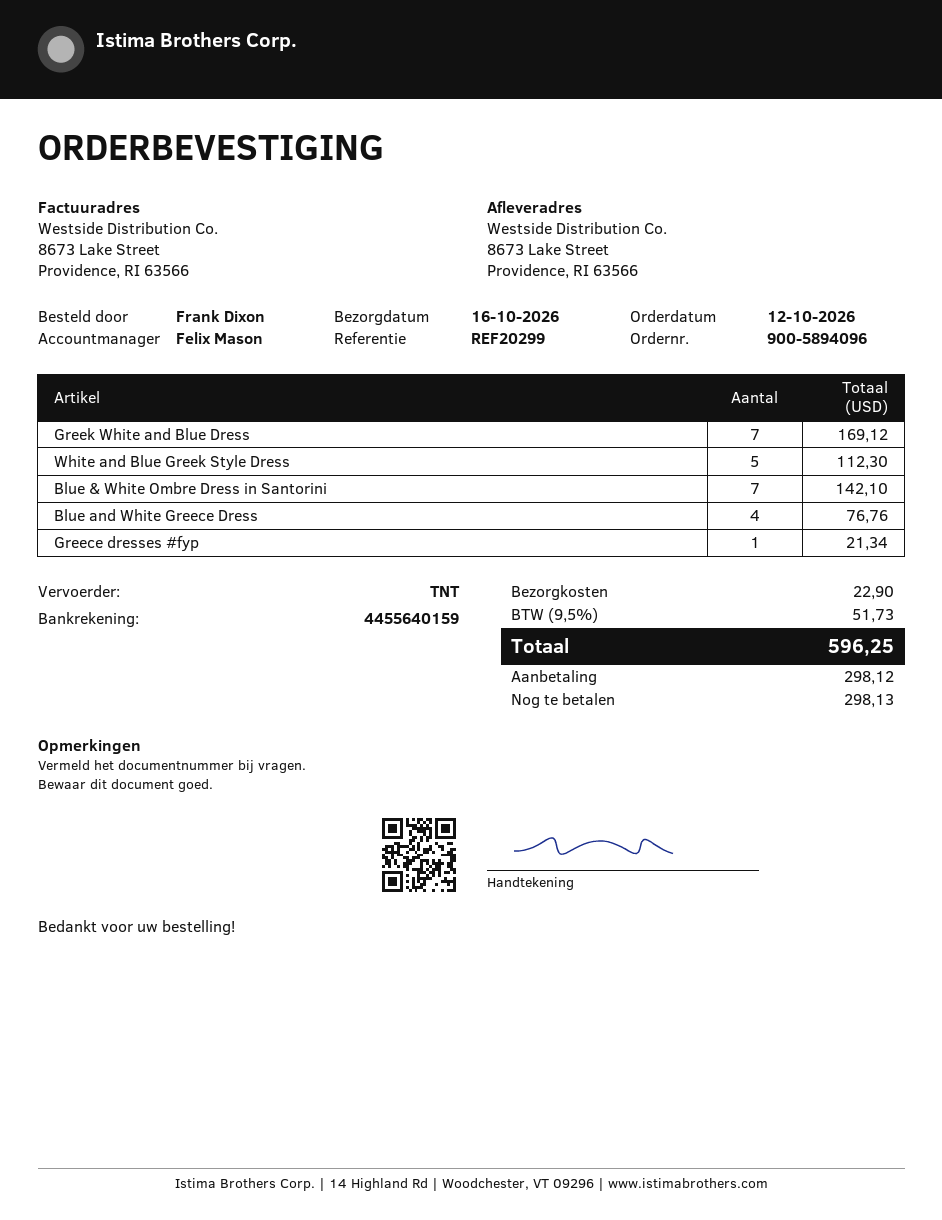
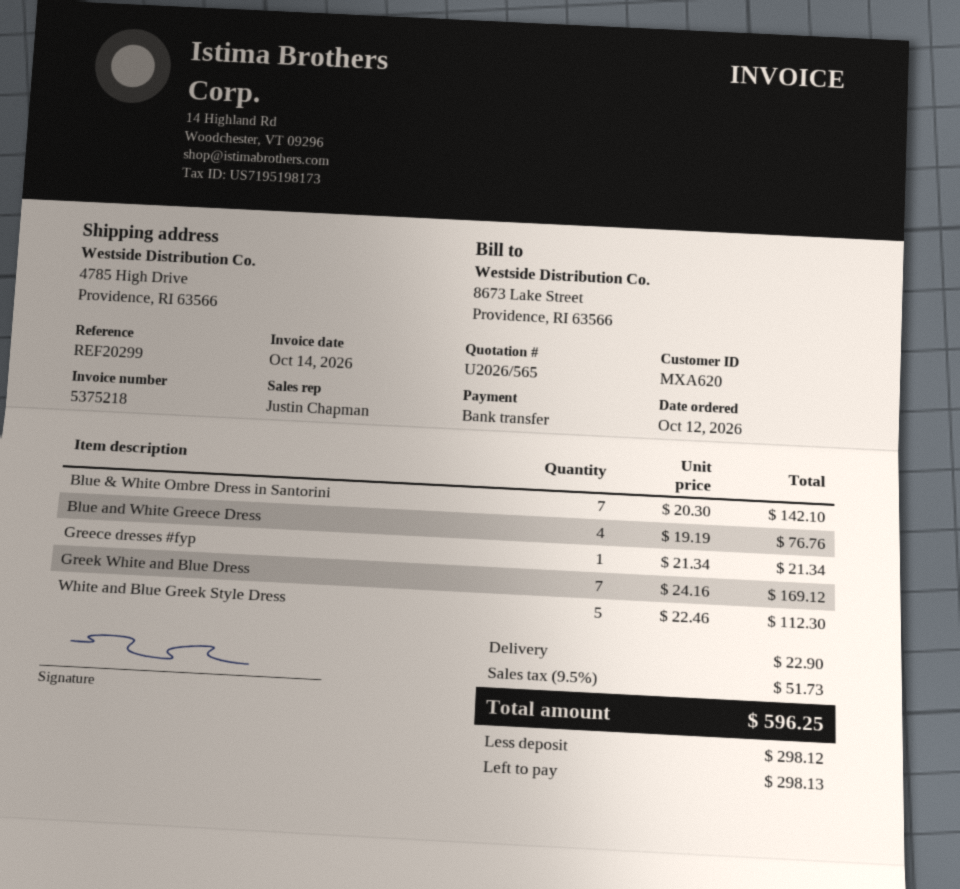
sales rep: Felix Mason -> Justin Chapman
ship to: 8673 Lake Street, Providence, RI 63566 -> 4785 High Drive, Providence, RI 63566

